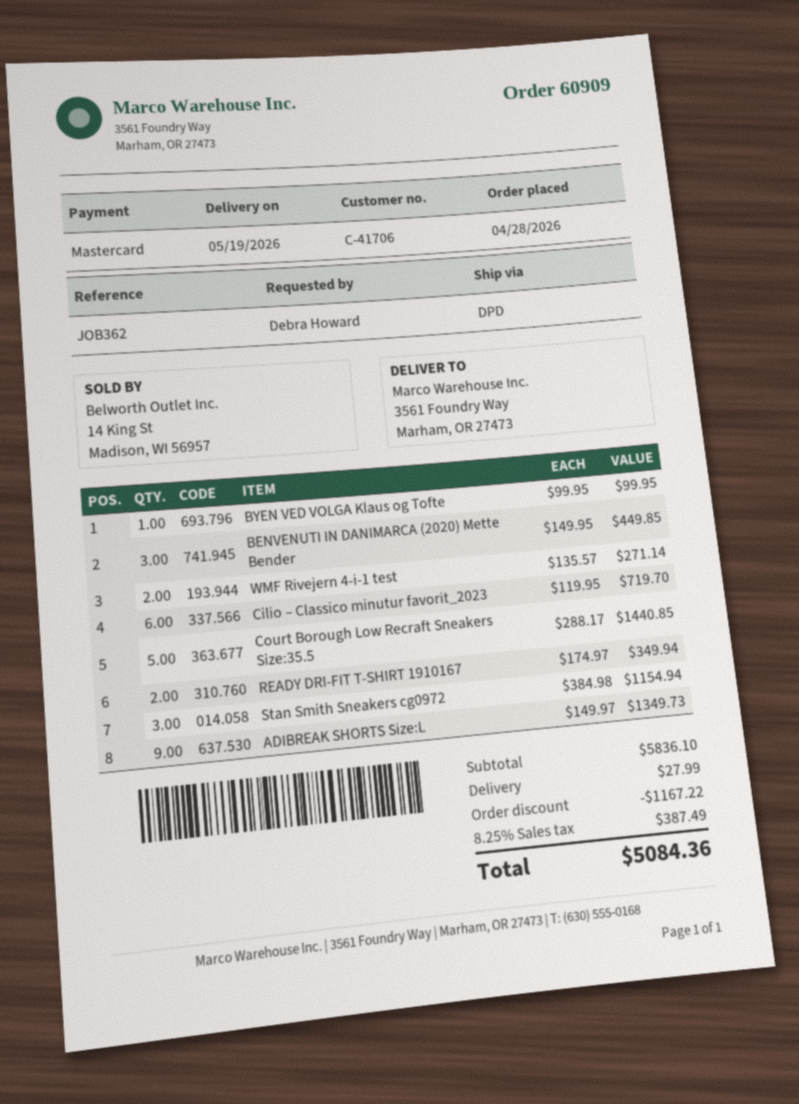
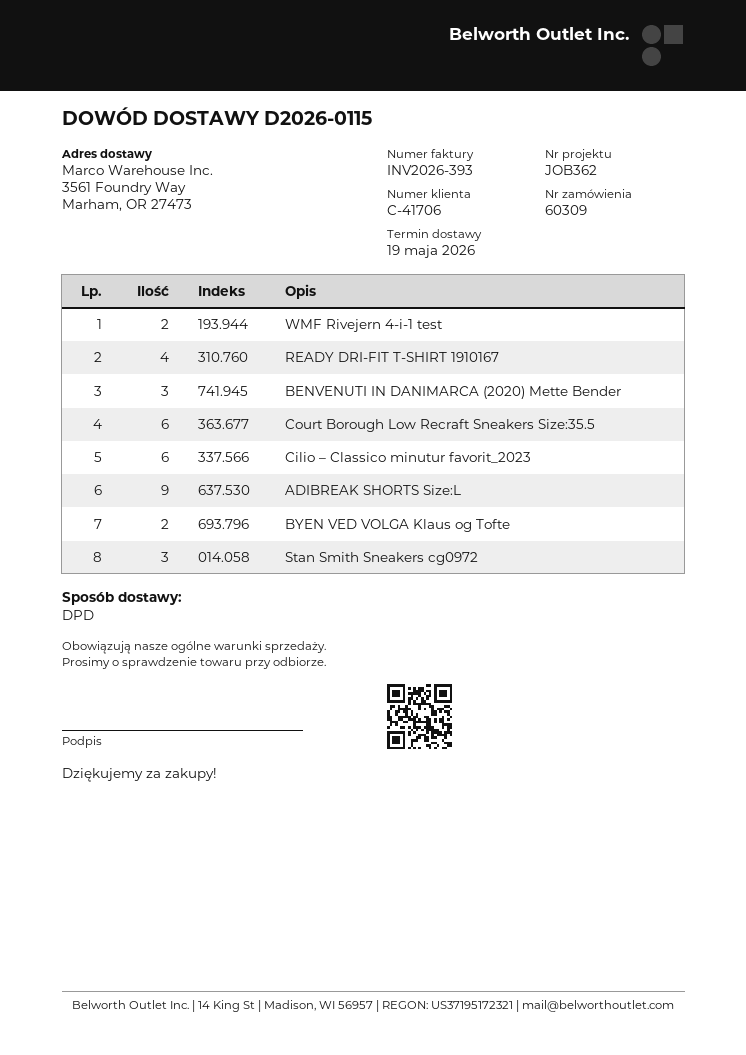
order number: 60909 -> 60309
BYEN VED VOLGA Klaus og Tofte: 1 -> 2
Court Borough Low Recraft Sneakers Size:35.5: 5 -> 6
READY DRI-FIT T-SHIRT 1910167: 2 -> 4

